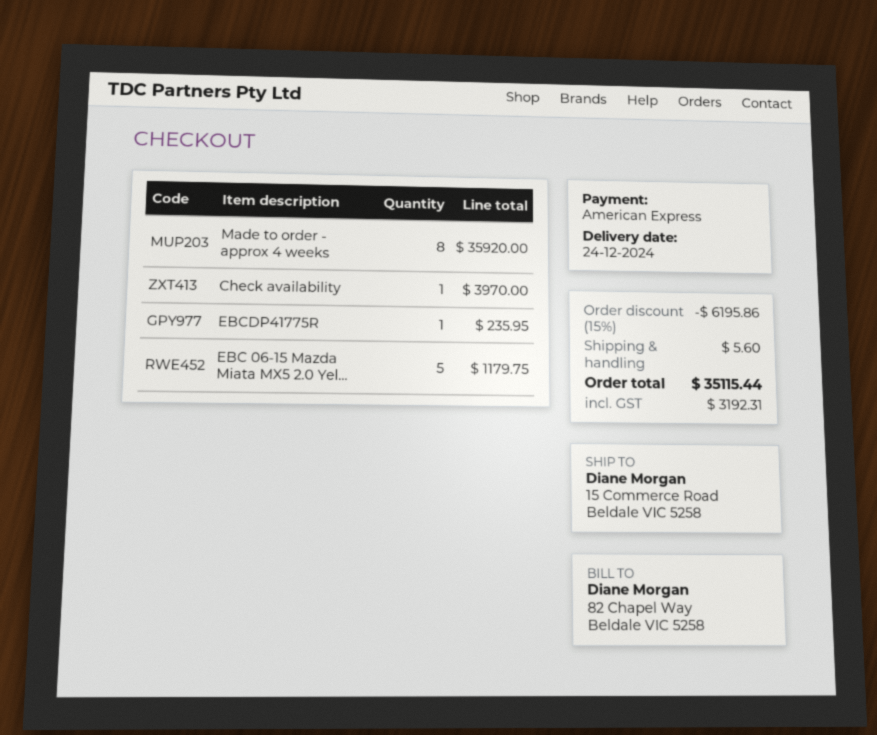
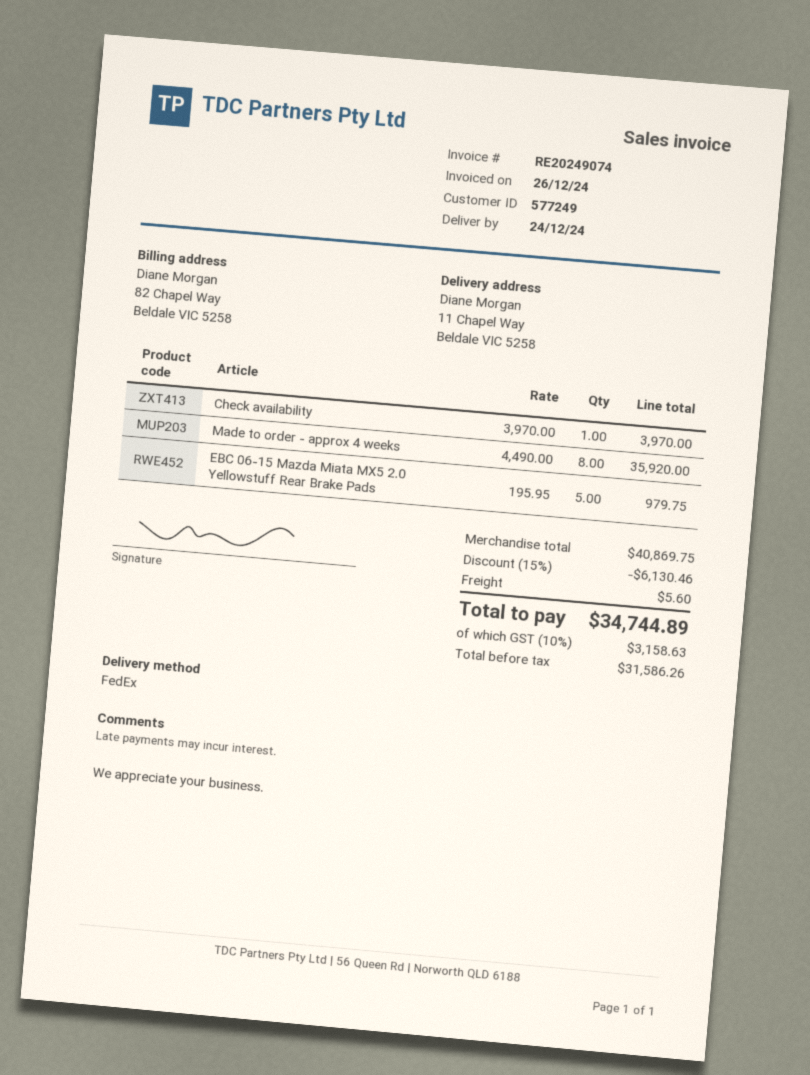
ship to: 15 Commerce Road, Beldale VIC 5258 -> 11 Chapel Way, Beldale VIC 5258
EBCDP41775R: 1 for 235.95 -> none
EBC 06-15 Mazda Miata MX5 2.0 Yel...: 5 for 1179.75 -> 5 for 979.75
discount: 15% = 6195.86 -> 15% = 6130.46
tax: 3192.31 -> 3158.63
total: 35115.44 -> 34744.89

